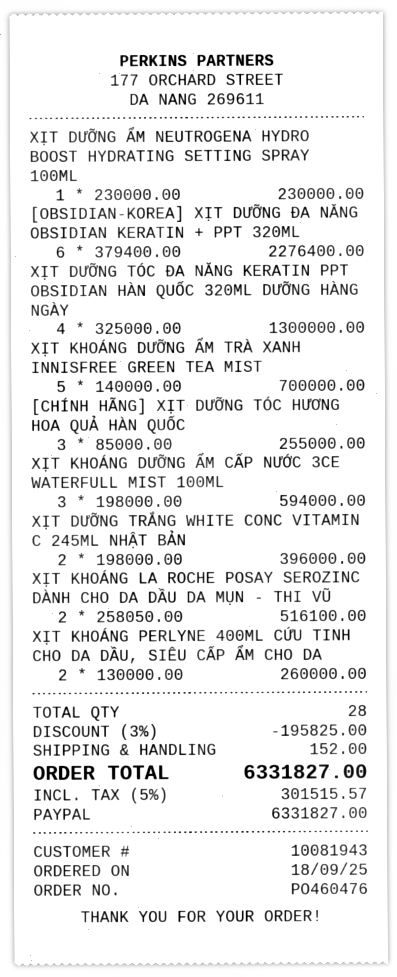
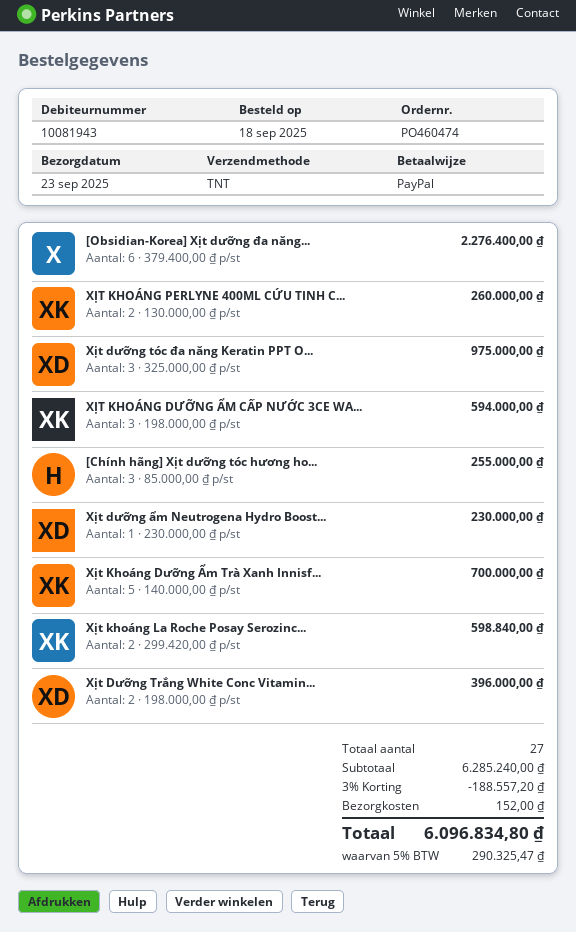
order number: PO460476 -> PO460474
XỊT DƯỠNG TÓC ĐA NĂNG KERATIN PPT OBSIDIAN HÀN QUỐC 320ML DƯỠNG HÀNG NGÀY: 4 x 325000.00 = 1300000.00 -> 3 x 325000.00 = 975000.00
XỊT KHOÁNG LA ROCHE POSAY SEROZINC DÀNH CHO DA DẦU DA MỤN - THI VŨ: 2 x 258050.00 = 516100.00 -> 2 x 299420.00 = 598840.00
total quantity: 28 -> 27
discount: 3% = 195825.00 -> 3% = 188557.20
tax: 5% = 301515.57 -> 5% = 290325.47
total: 6331827.00 -> 6096834.80

